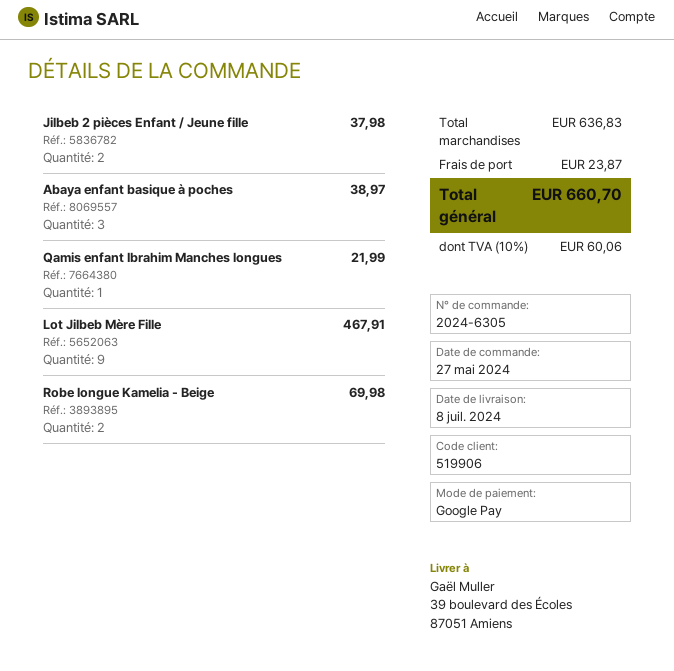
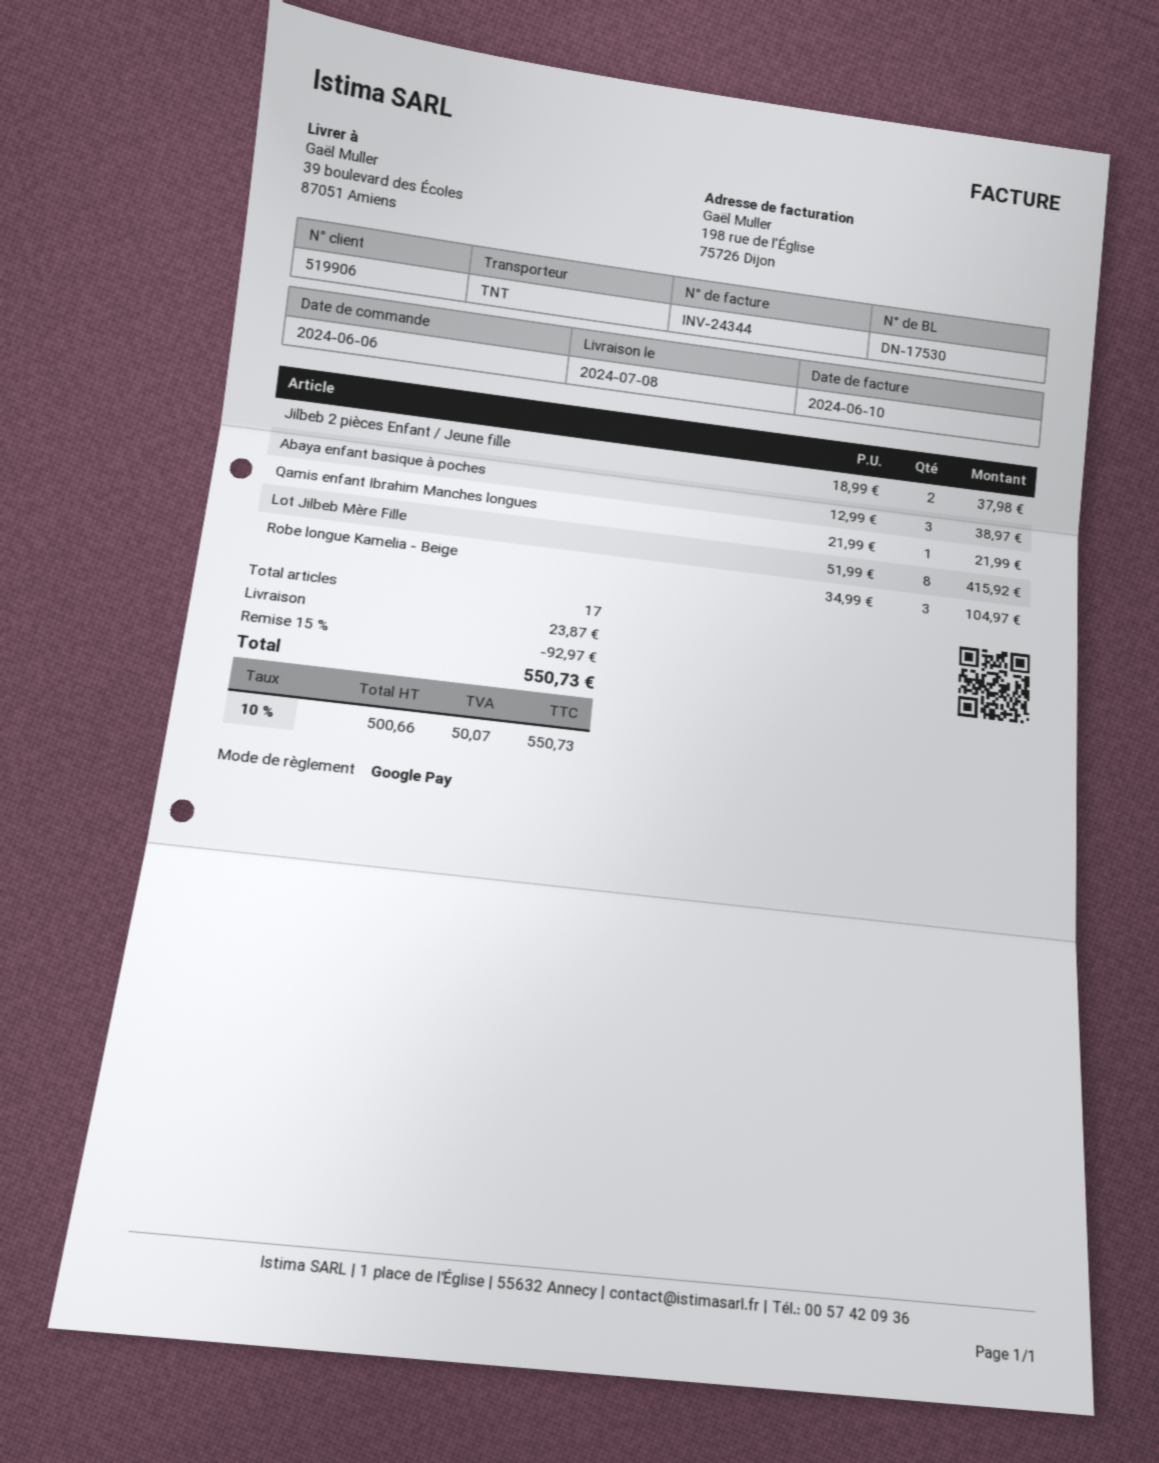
order date: 2024-05-27 -> 2024-06-06
Lot Jilbeb Mère Fille: 9 for 467.91 -> 8 for 415.92
Robe longue Kamelia - Beige: 2 for 69.98 -> 3 for 104.97
discount: none -> 15% = 92.97
tax: 10% = 60.06 -> 10% = 50.07
total: 660.70 -> 550.73

